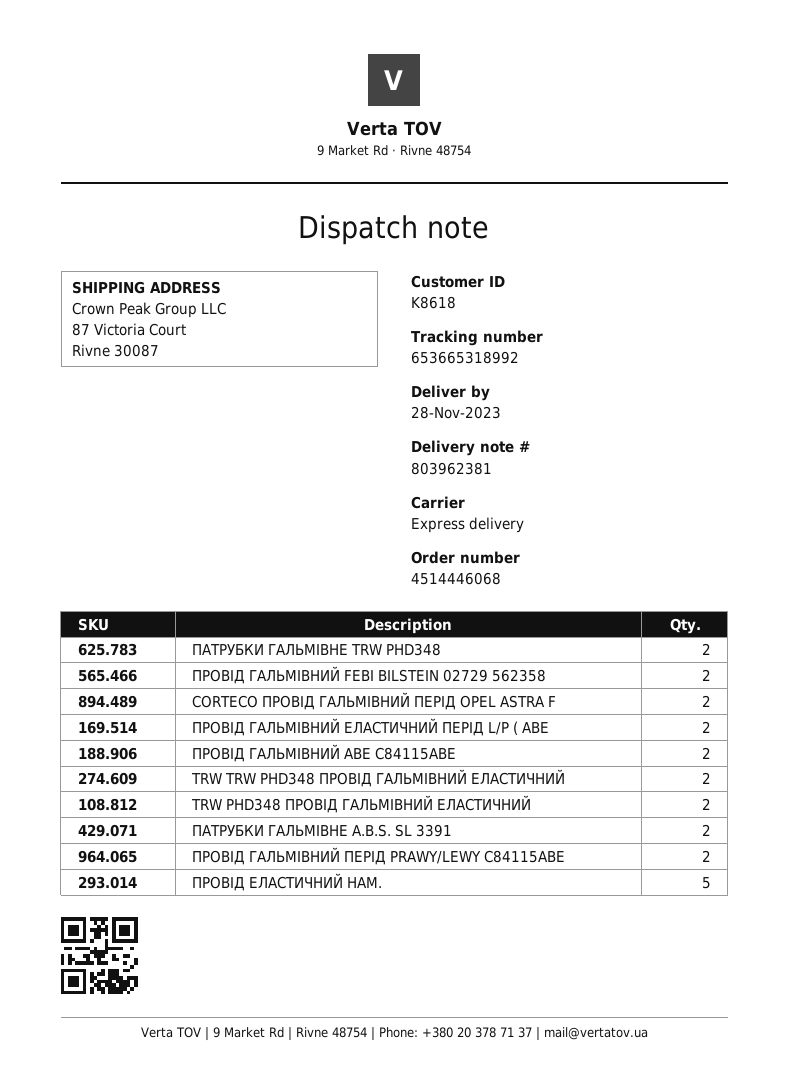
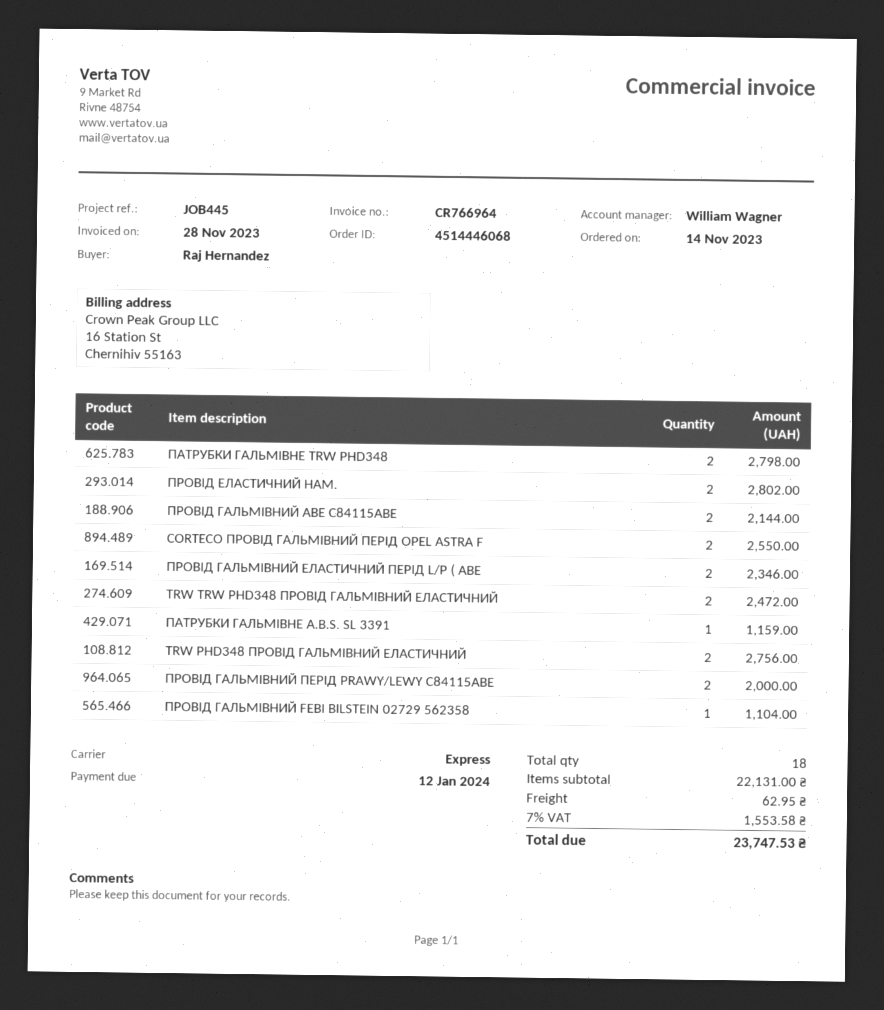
ПРОВІД ГАЛЬМІВНИЙ FEBI BILSTEIN 02729 562358: 2 -> 1
ПАТРУБКИ ГАЛЬМІВНЕ A.B.S. SL 3391: 2 -> 1
ПРОВІД ЕЛАСТИЧНИЙ HAM.: 5 -> 2

